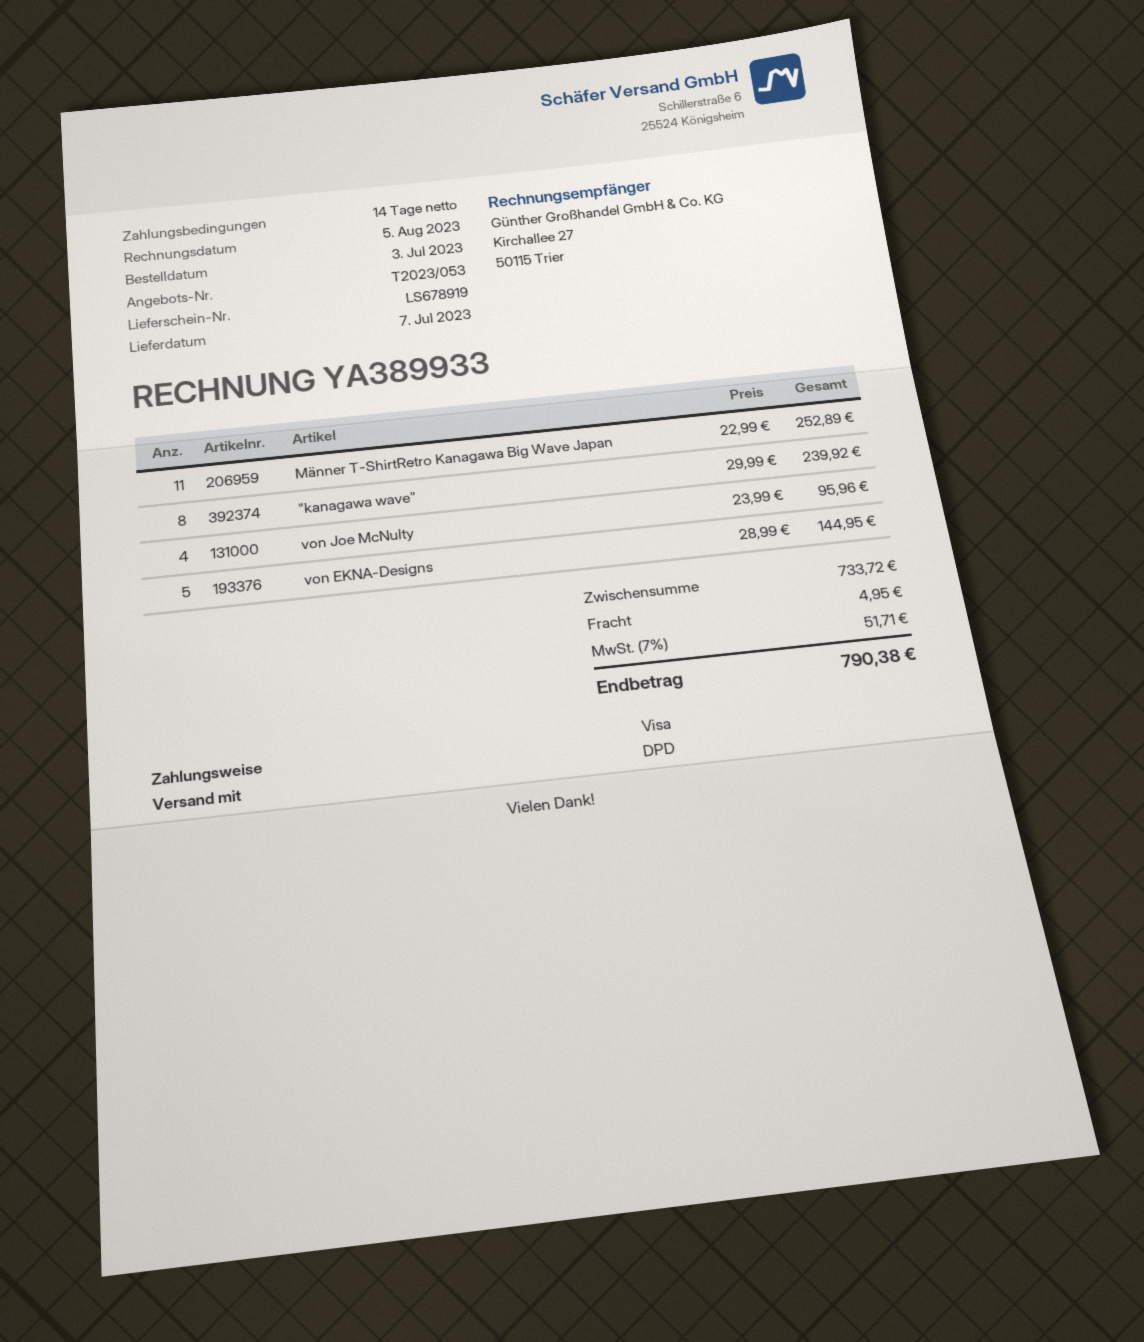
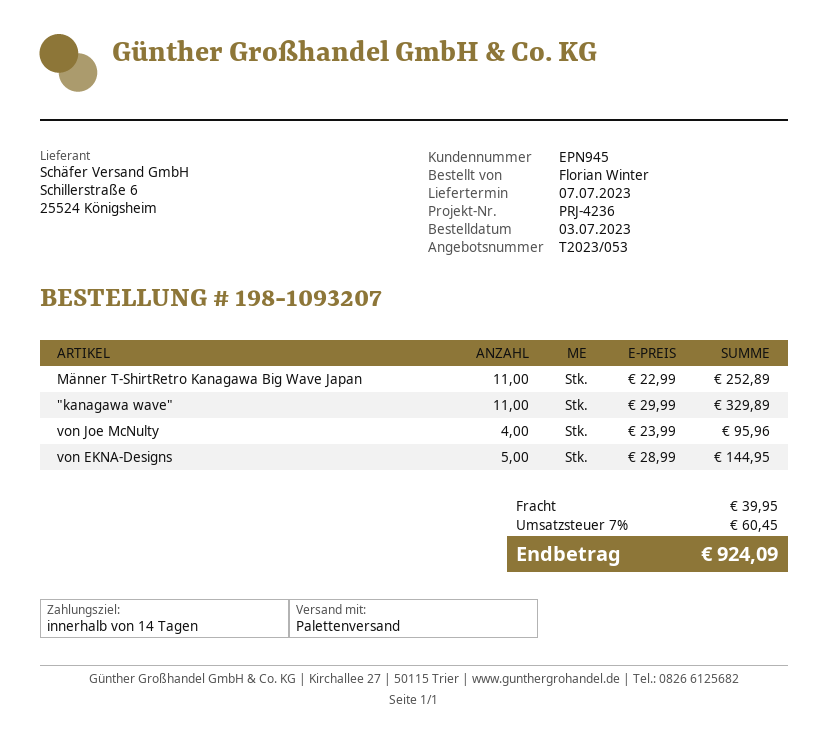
shipping method: DPD -> pallet freight
"kanagawa wave": 8 x 29.99 = 239.92 -> 11 x 29.99 = 329.89
shipping: 4.95 -> 39.95
tax: 7% = 51.71 -> 7% = 60.45
total: 790.38 -> 924.09

